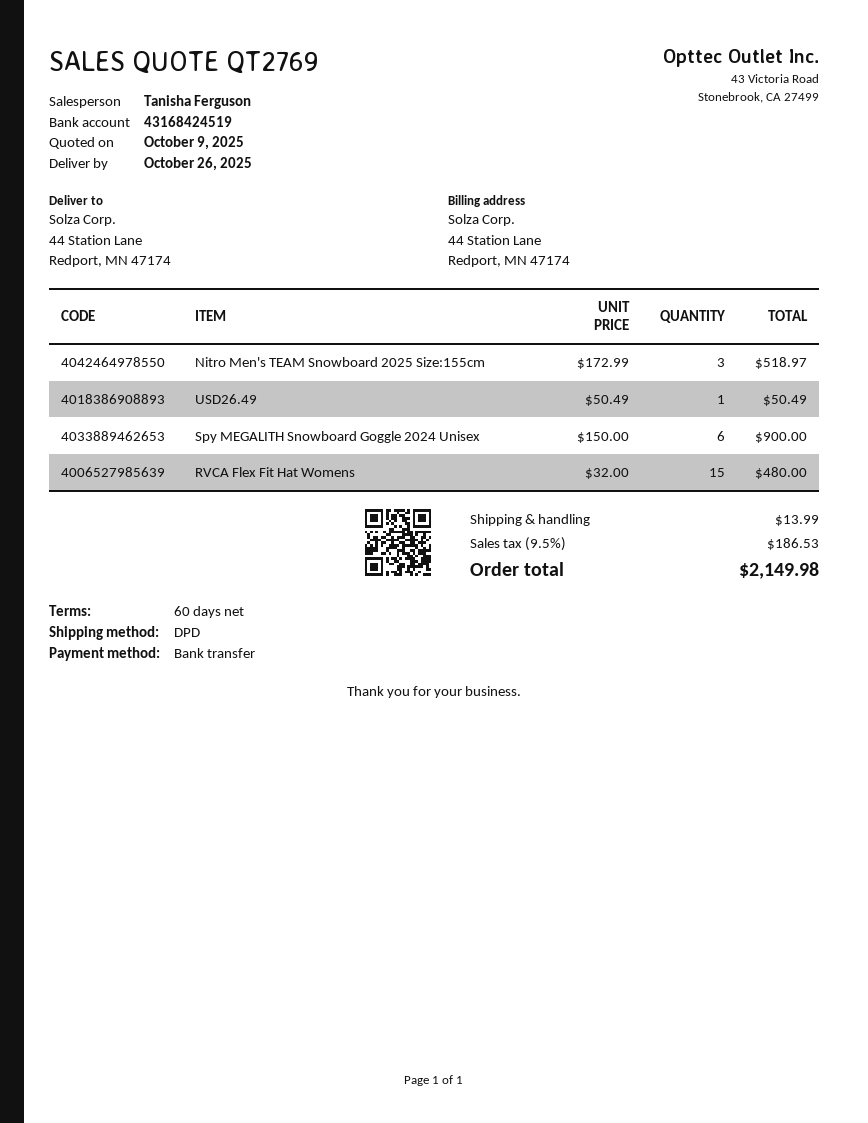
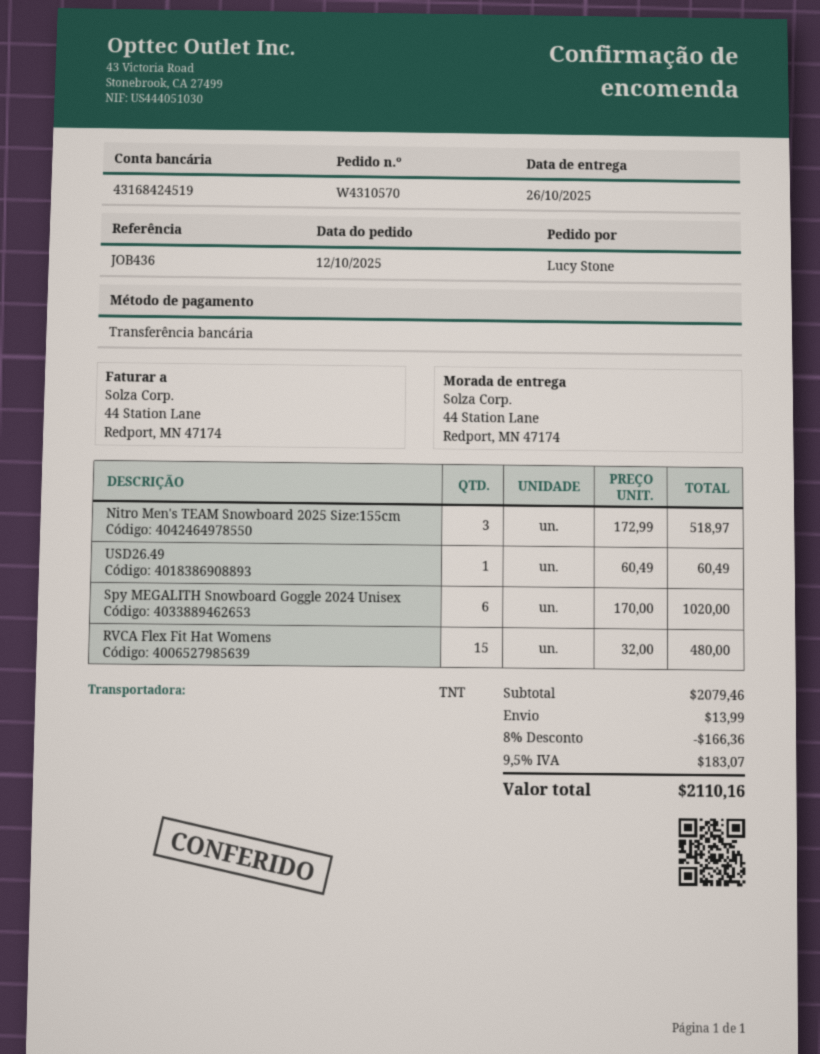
shipping method: DPD -> TNT
USD26.49: 1 x 50.49 = 50.49 -> 1 x 60.49 = 60.49
Spy MEGALITH Snowboard Goggle 2024 Unisex: 6 x 150.00 = 900.00 -> 6 x 170.00 = 1020.00
discount: none -> 8% = 166.36
tax: 9.5% = 186.53 -> 9.5% = 183.07
total: 2149.98 -> 2110.16

